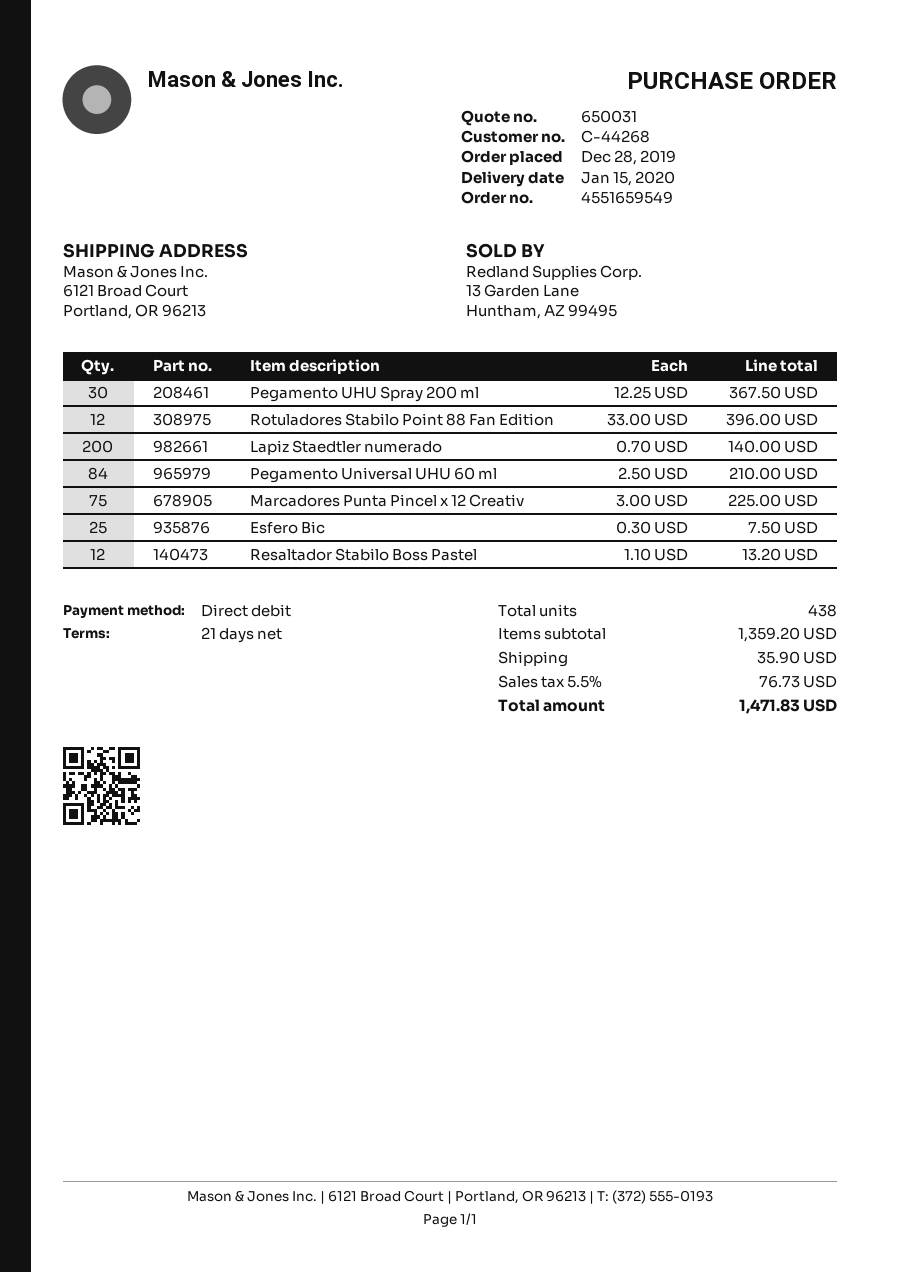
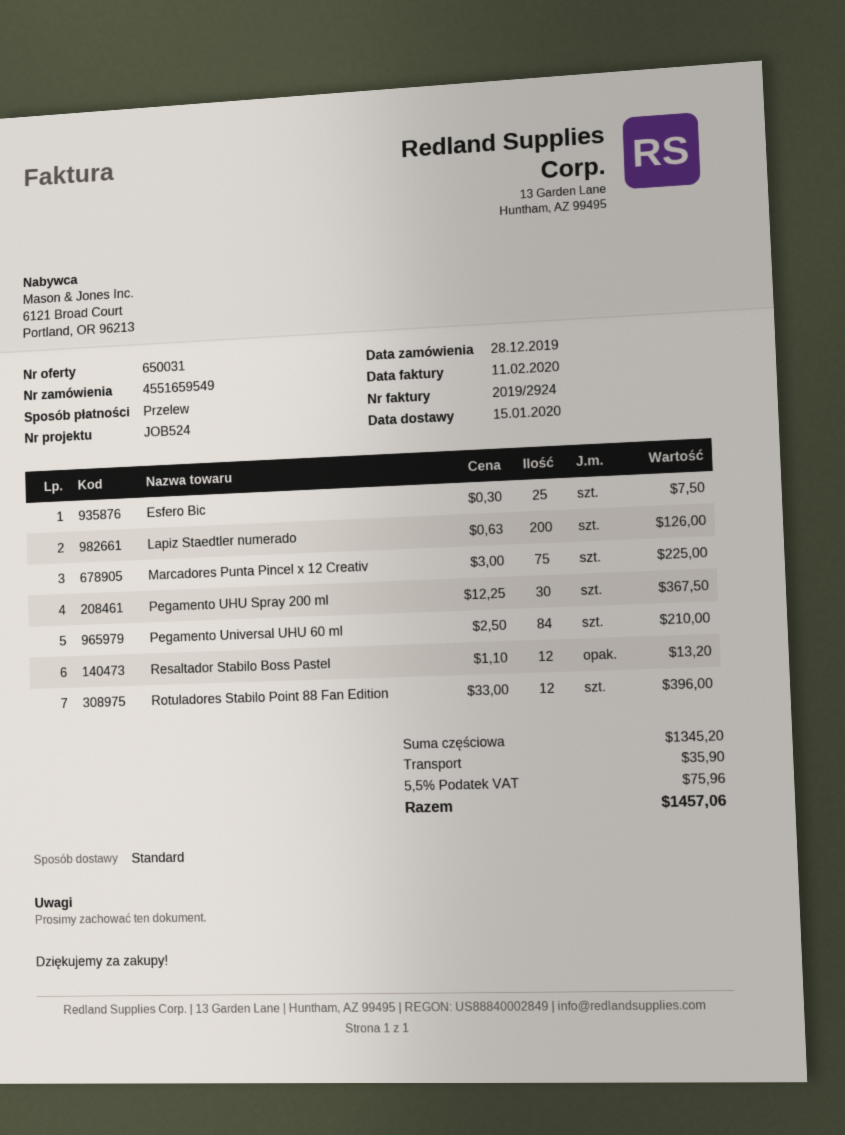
payment method: direct debit -> bank transfer
Lapiz Staedtler numerado: 200 x 0.70 = 140.00 -> 200 x 0.63 = 126.00
subtotal: 1359.20 -> 1345.20
tax: 5.5% = 76.73 -> 5.5% = 75.96
total: 1471.83 -> 1457.06

